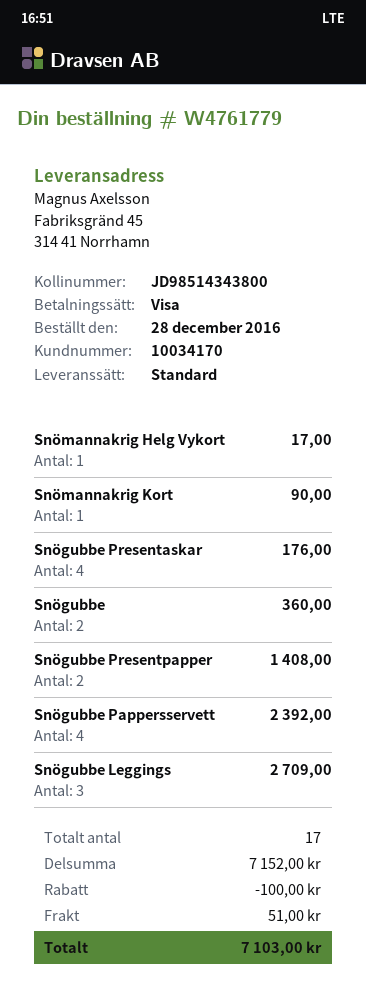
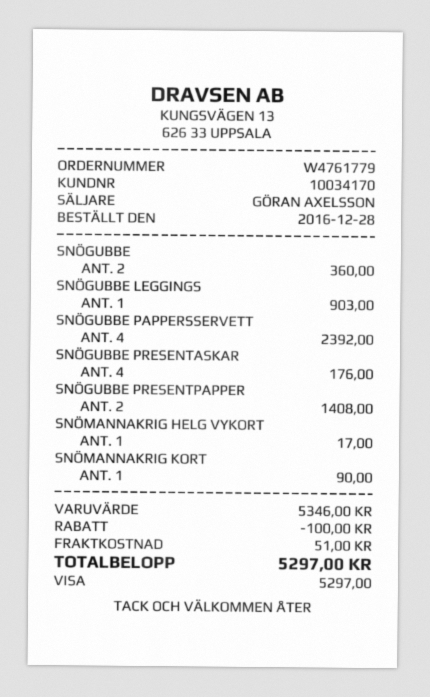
Snögubbe Leggings: 3 for 2709.00 -> 1 for 903.00
subtotal: 7152.00 -> 5346.00
total: 7103.00 -> 5297.00

